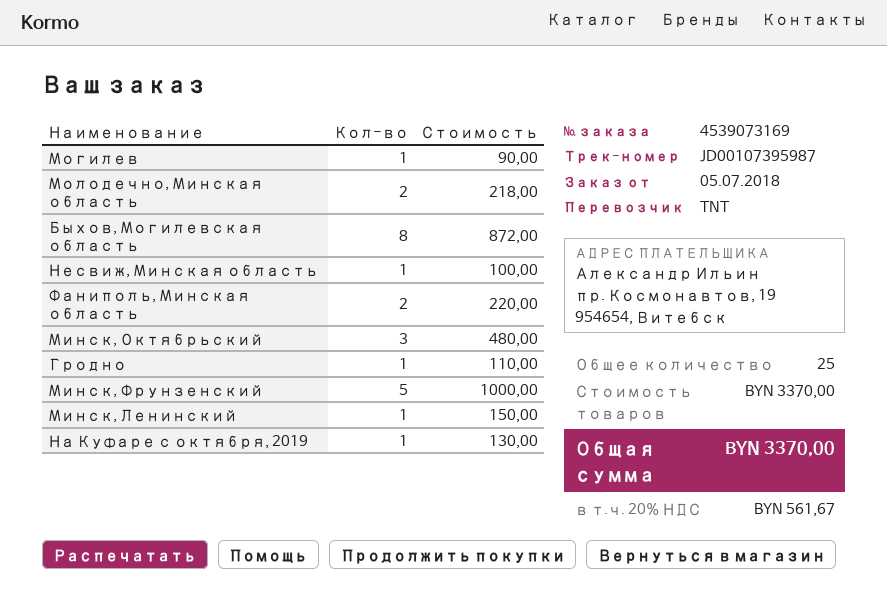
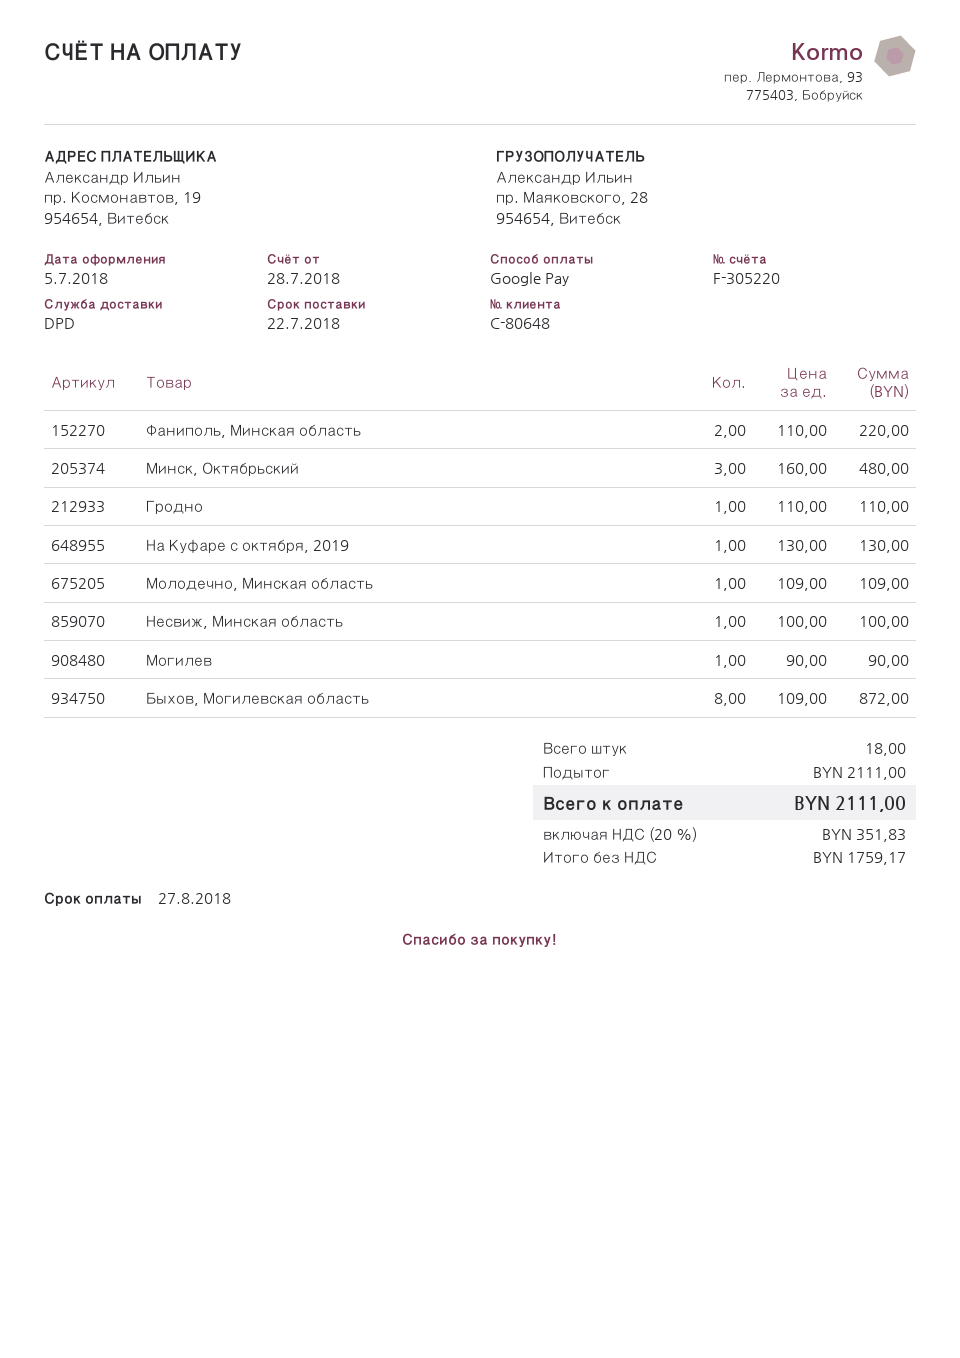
shipping method: TNT -> DPD
Молодечно, Минская область: 2 for 218.00 -> 1 for 109.00
Минск, Фрунзенский: 5 for 1000.00 -> none
Минск, Ленинский: 1 for 150.00 -> none
total quantity: 25 -> 18
subtotal: 3370.00 -> 2111.00
tax: 20% = 561.67 -> 20% = 351.83
total: 3370.00 -> 2111.00

